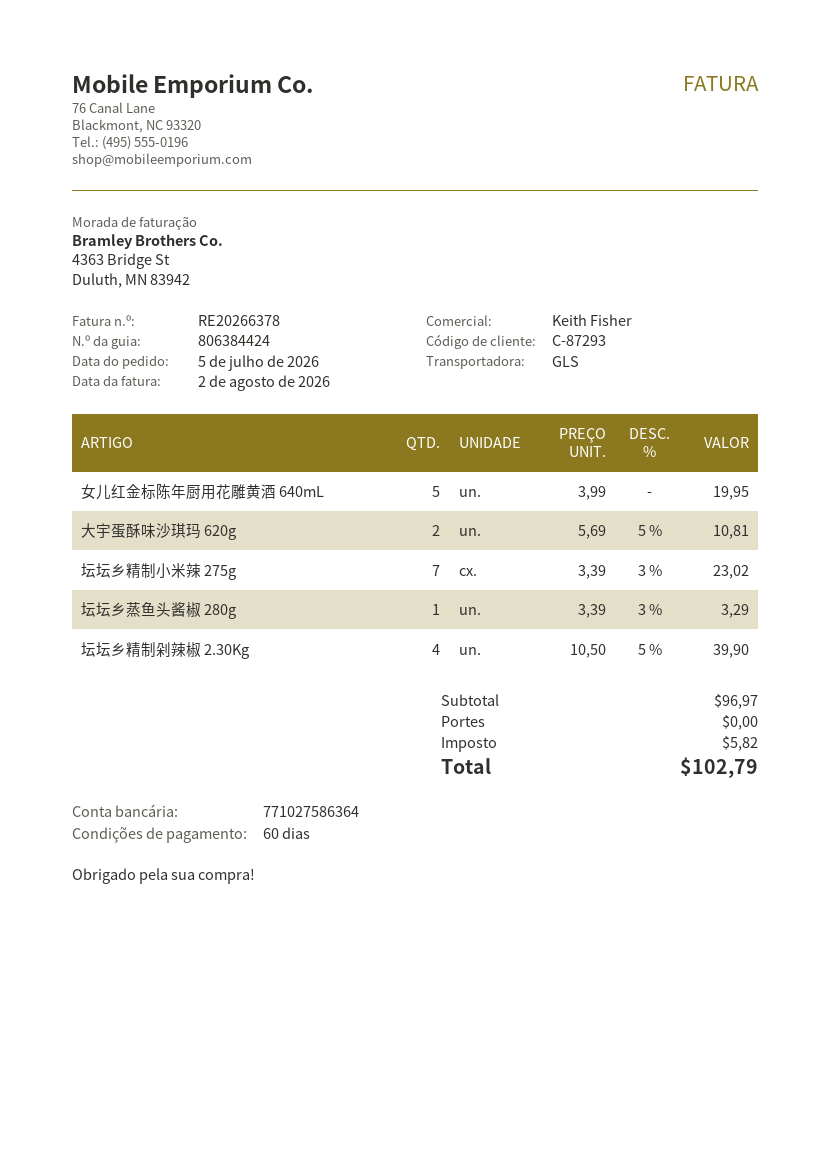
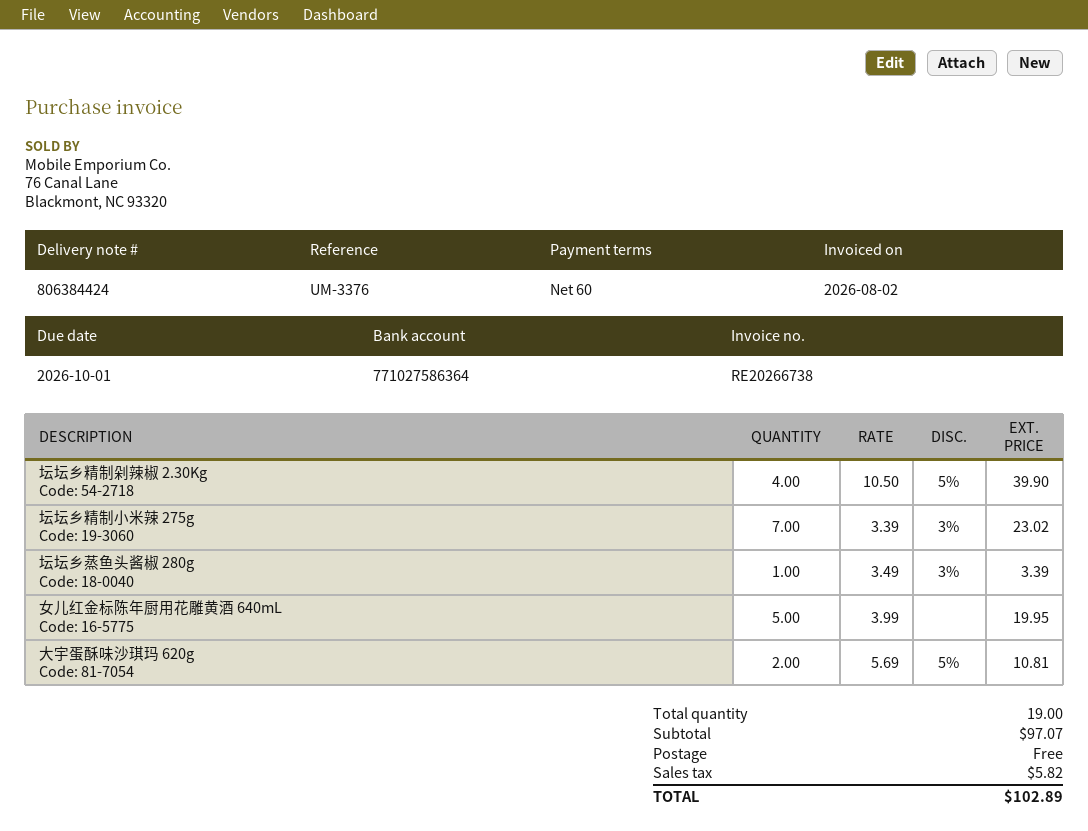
invoice number: RE20266378 -> RE20266738
坛坛乡蒸鱼头酱椒 280g: 1 x 3.39 - 3% = 3.29 -> 1 x 3.49 - 3% = 3.39
subtotal: 96.97 -> 97.07
total: 102.79 -> 102.89

